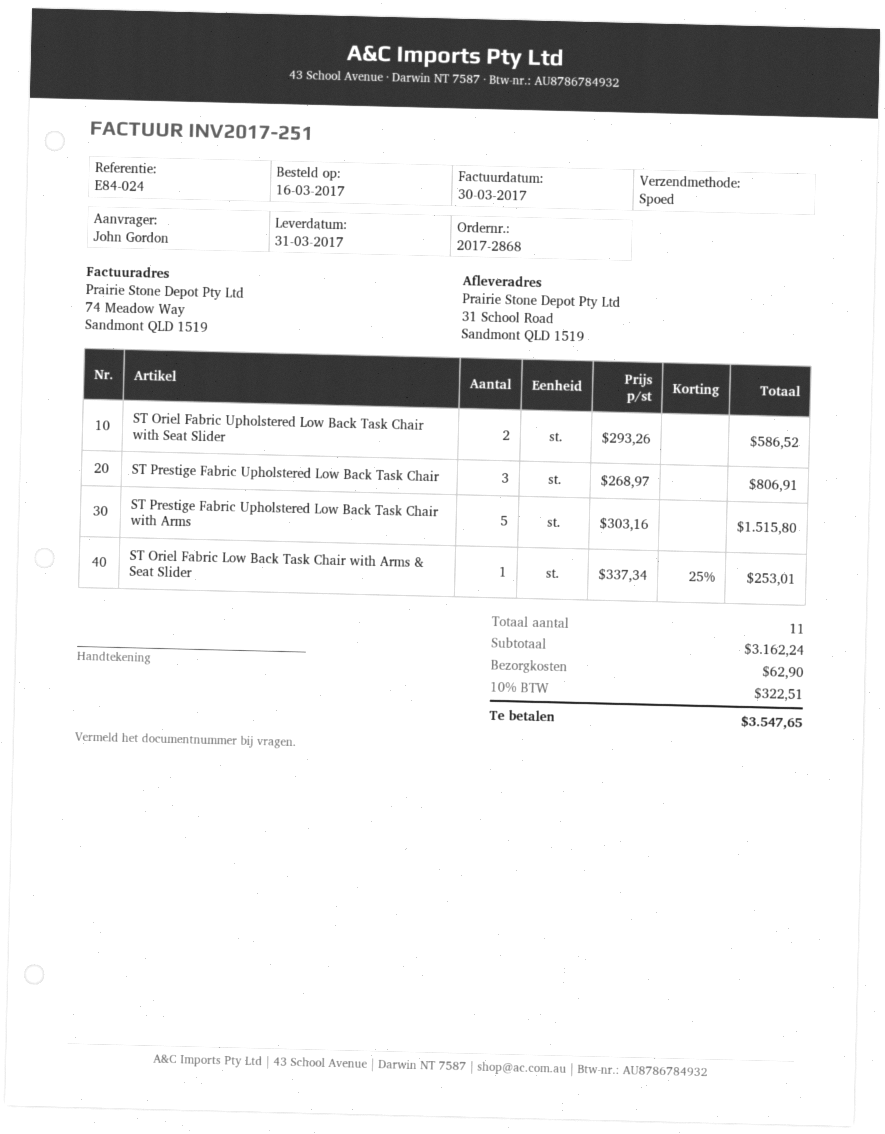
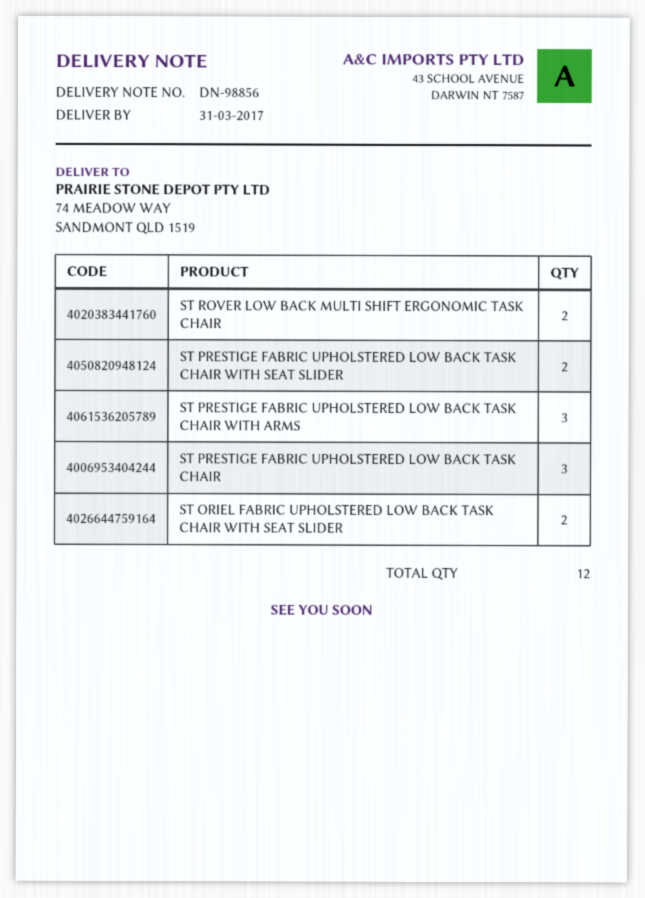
ship to: 31 School Road, Sandmont QLD 1519 -> 74 MEADOW WAY, SANDMONT QLD 1519
ST Prestige Fabric Upholstered Low Back Task Chair with Arms: 5 -> 3
ST Oriel Fabric Low Back Task Chair with Arms & Seat Slider: 1 -> none
ST ROVER LOW BACK MULTI SHIFT ERGONOMIC TASK CHAIR: none -> 2
ST PRESTIGE FABRIC UPHOLSTERED LOW BACK TASK CHAIR WITH SEAT SLIDER: none -> 2
total quantity: 11 -> 12

